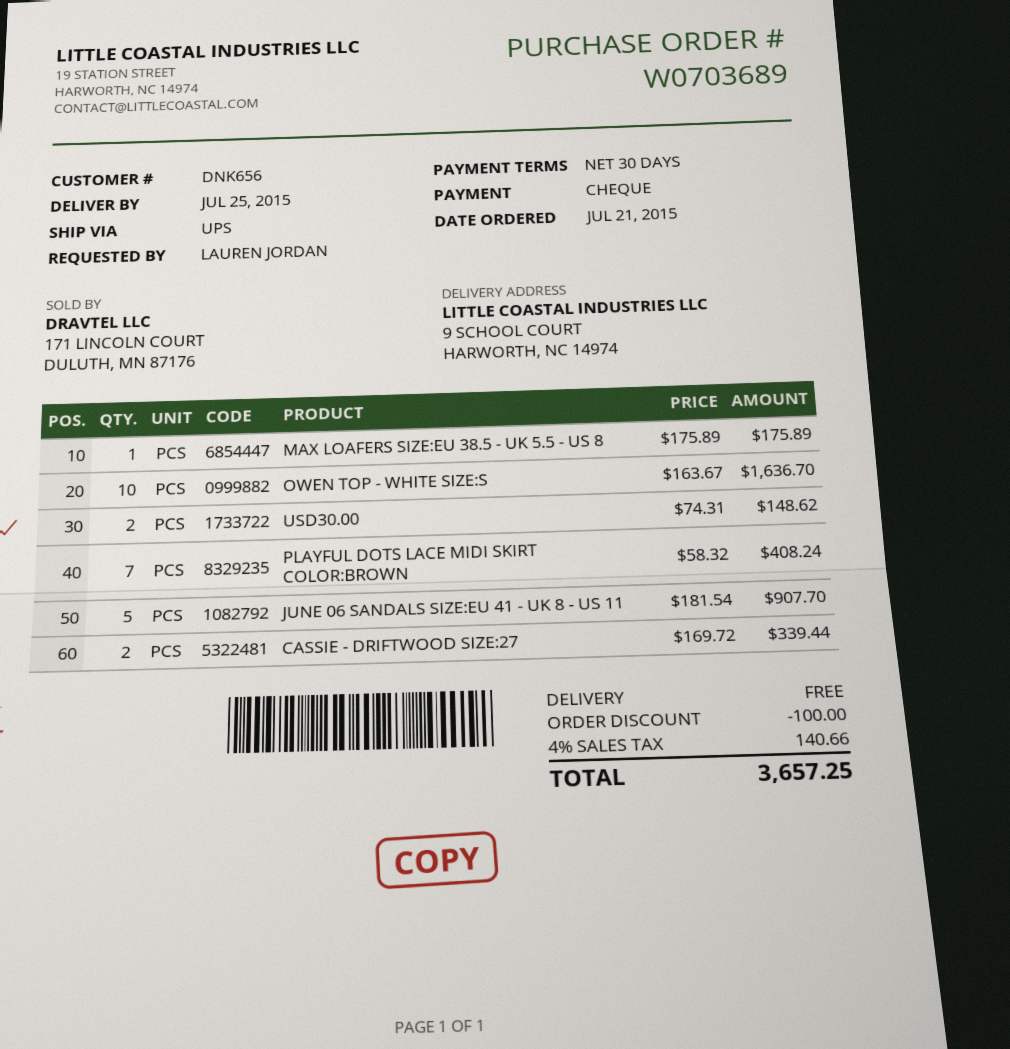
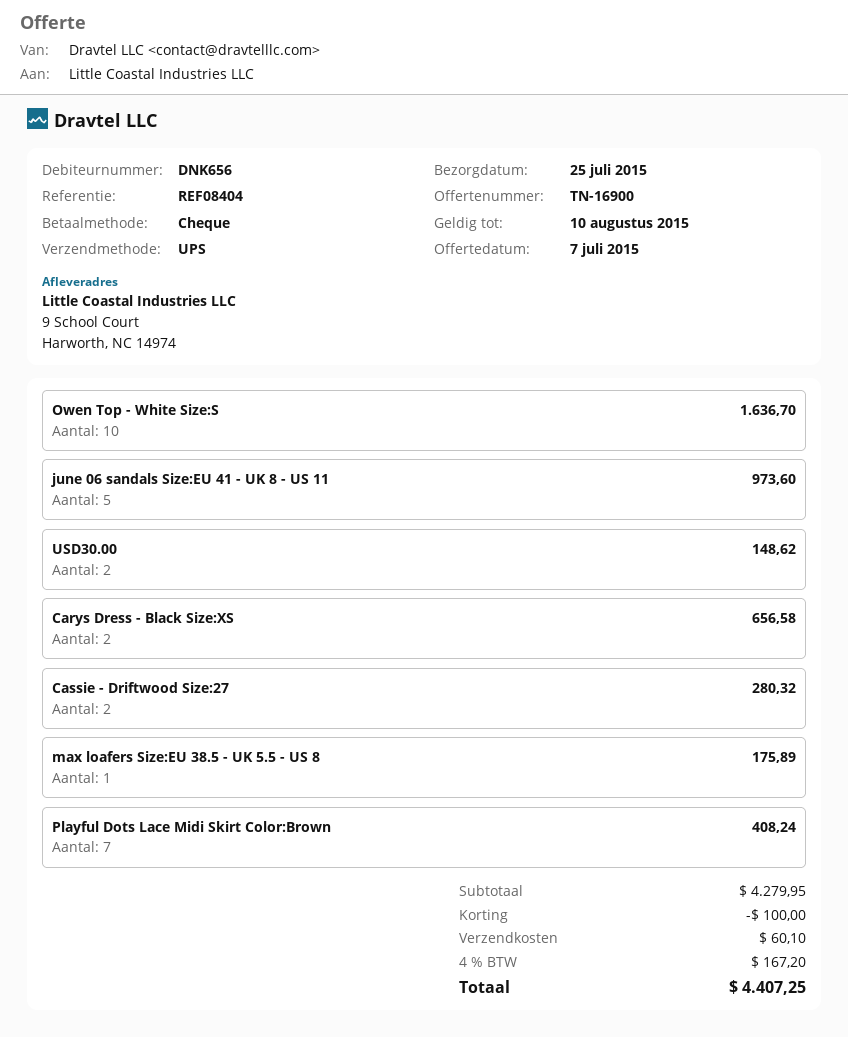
JUNE 06 SANDALS SIZE:EU 41 - UK 8 - US 11: 5 for 907.70 -> 5 for 973.60
CASSIE - DRIFTWOOD SIZE:27: 2 for 339.44 -> 2 for 280.32
Carys Dress - Black Size:XS: none -> 2 for 656.58
shipping: 0.00 -> 60.10
tax: 4% = 140.66 -> 4% = 167.20
total: 3657.25 -> 4407.25

